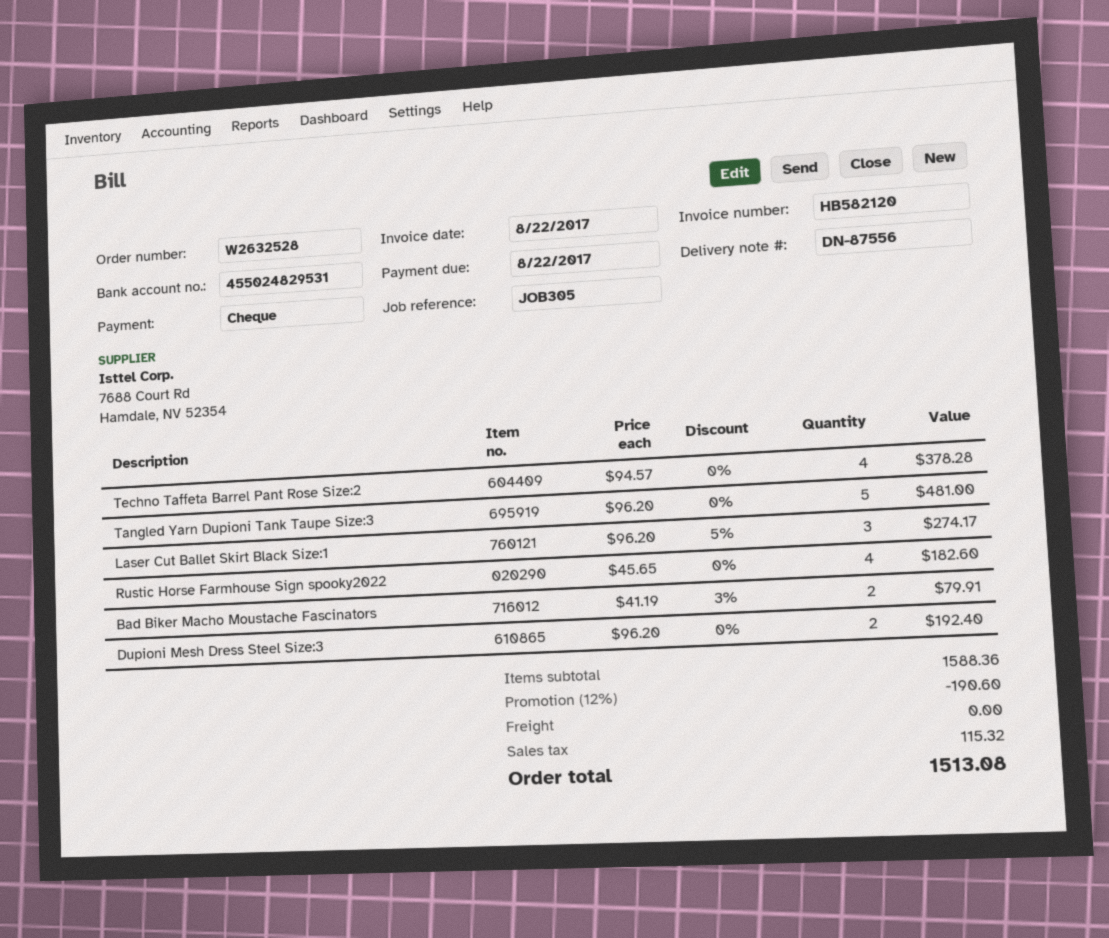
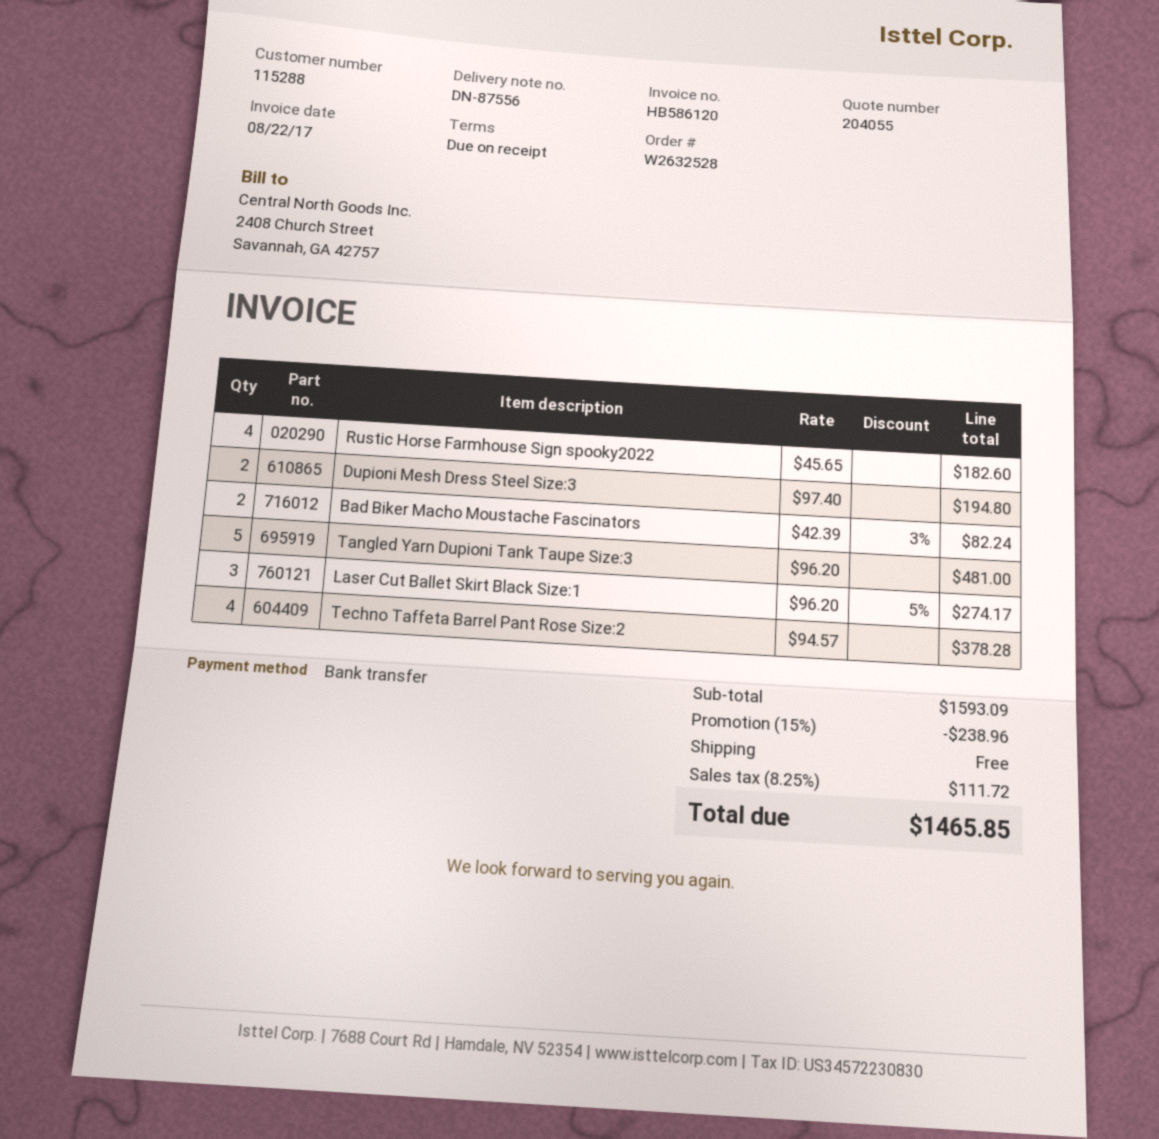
invoice number: HB582120 -> HB586120
payment method: cheque -> bank transfer
Bad Biker Macho Moustache Fascinators: 2 x 41.19 - 3% = 79.91 -> 2 x 42.39 - 3% = 82.24
Dupioni Mesh Dress Steel Size:3: 2 x 96.20 = 192.40 -> 2 x 97.40 = 194.80
subtotal: 1588.36 -> 1593.09
discount: 12% = 190.60 -> 15% = 238.96
tax: 115.32 -> 111.72
total: 1513.08 -> 1465.85

